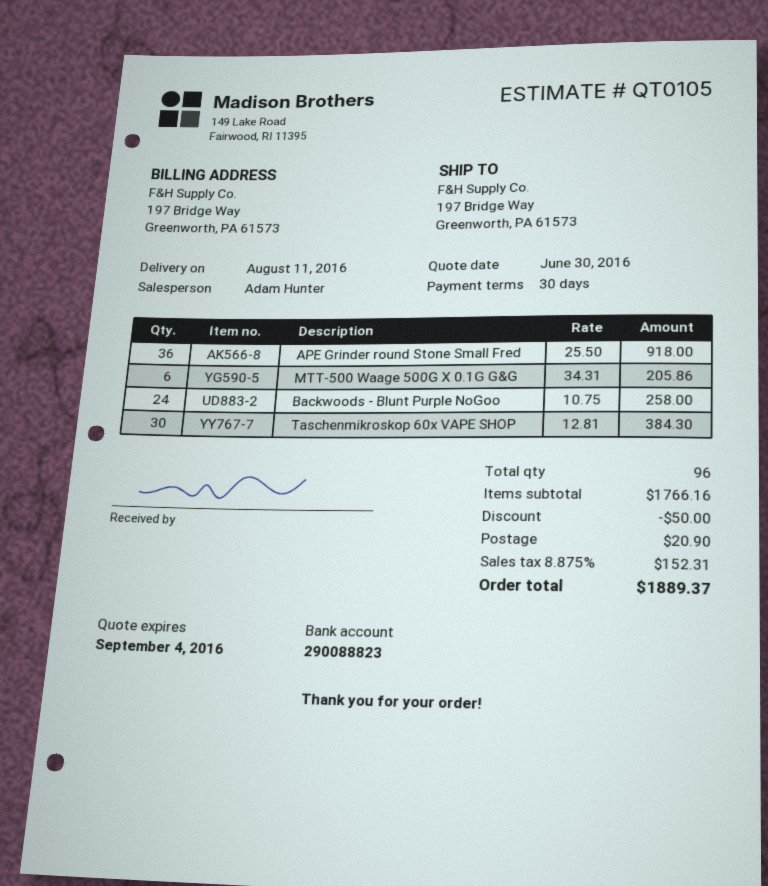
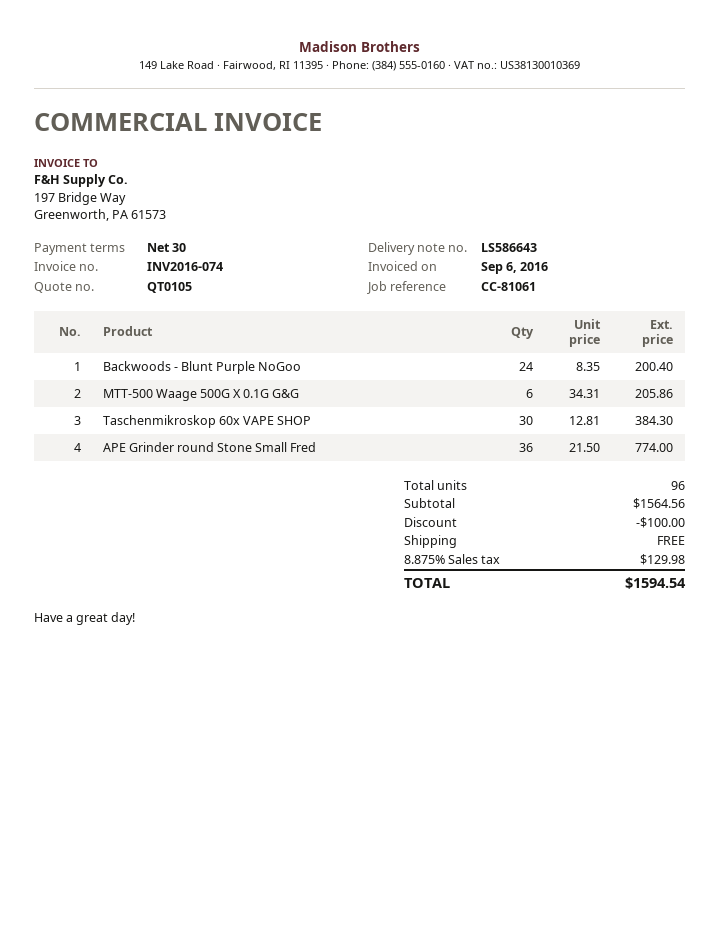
APE Grinder round Stone Small Fred: 36 x 25.50 = 918.00 -> 36 x 21.50 = 774.00
Backwoods - Blunt Purple NoGoo: 24 x 10.75 = 258.00 -> 24 x 8.35 = 200.40
subtotal: 1766.16 -> 1564.56
discount: 50.00 -> 100.00
shipping: 20.90 -> 0.00
tax: 8.875% = 152.31 -> 8.875% = 129.98
total: 1889.37 -> 1594.54

